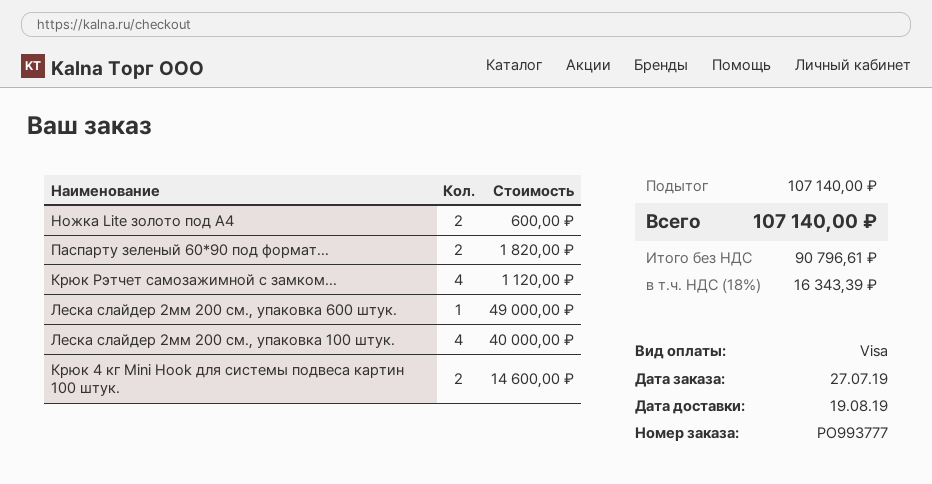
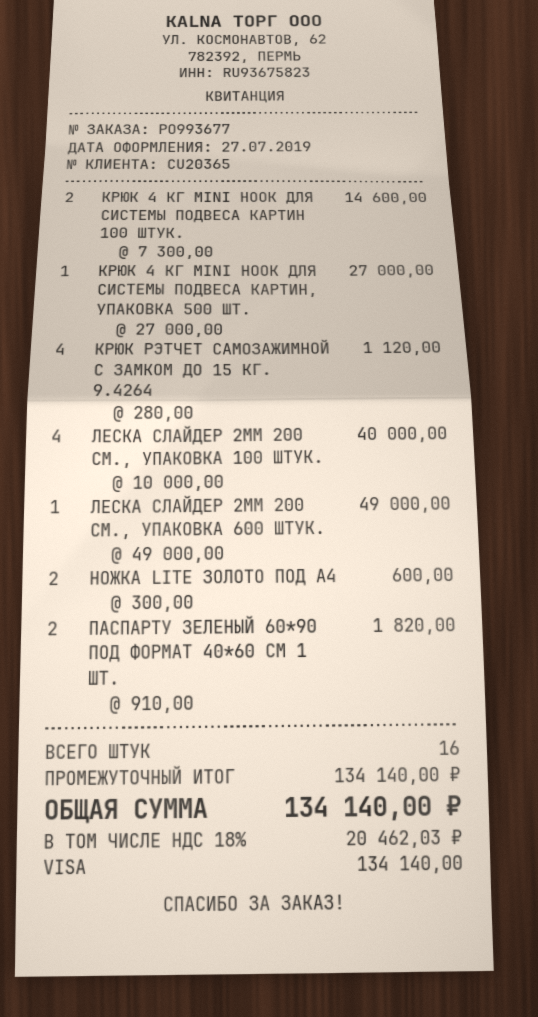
order number: PO993777 -> PO993677
КРЮК 4 КГ MINI HOOK ДЛЯ СИСТЕМЫ ПОДВЕСА КАРТИН, УПАКОВКА 500 ШТ.: none -> 1 for 27000.00
subtotal: 107140.00 -> 134140.00
tax: 18% = 16343.39 -> 18% = 20462.03
total: 107140.00 -> 134140.00

